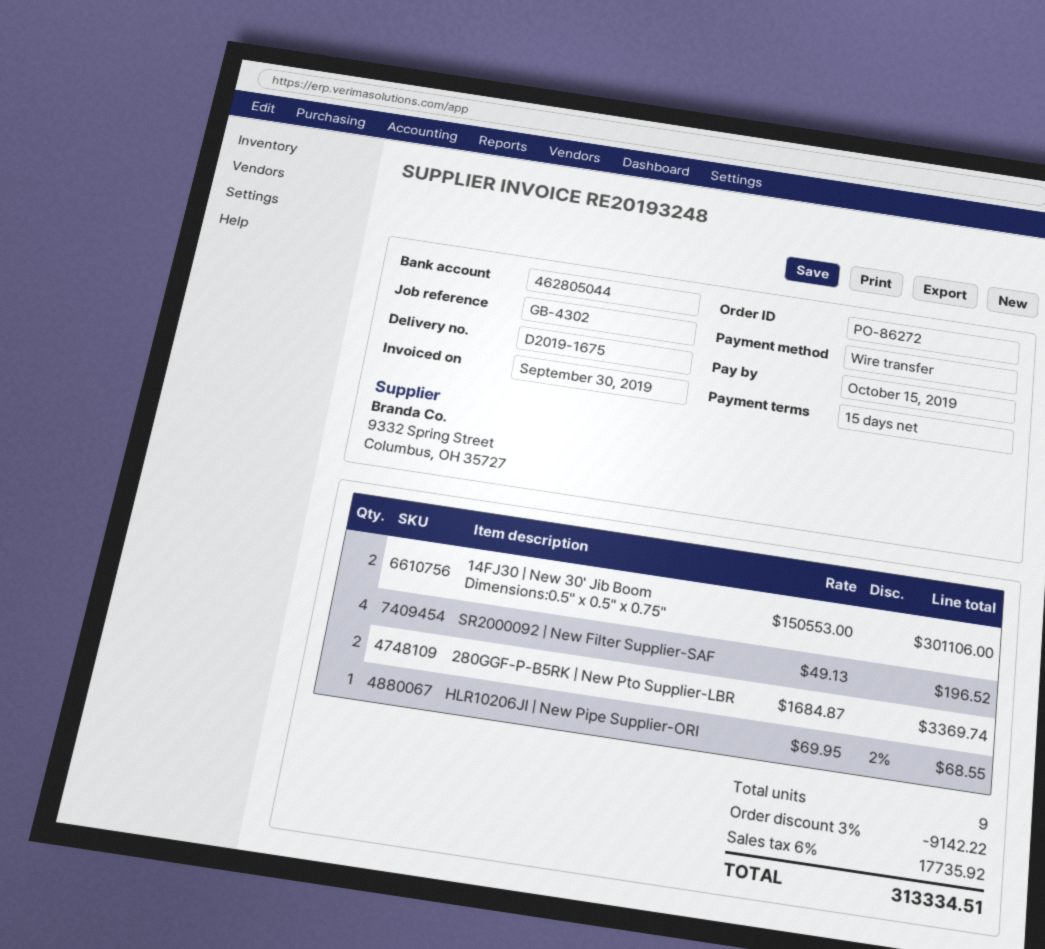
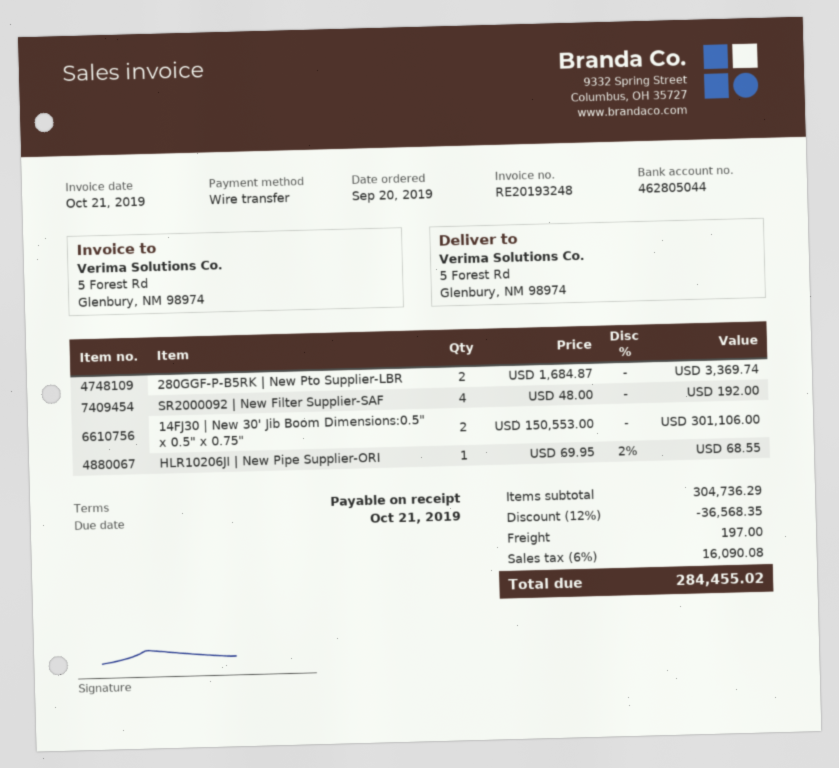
invoice date: 2019-09-30 -> 2019-10-21
payment terms: 15 days -> on receipt
due date: 2019-10-15 -> 2019-10-21
SR2000092 | New Filter Supplier-SAF: 4 x 49.13 = 196.52 -> 4 x 48.00 = 192.00
discount: 3% = 9142.22 -> 12% = 36568.35
shipping: none -> 197.00
tax: 6% = 17735.92 -> 6% = 16090.08
total: 313334.51 -> 284455.02

